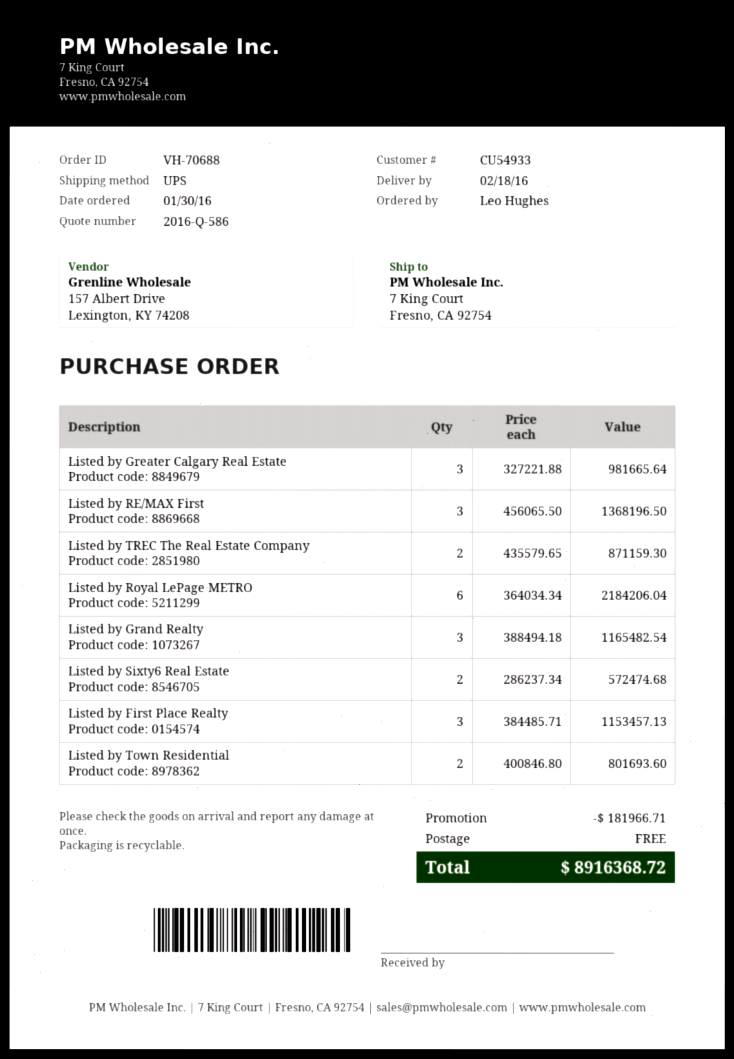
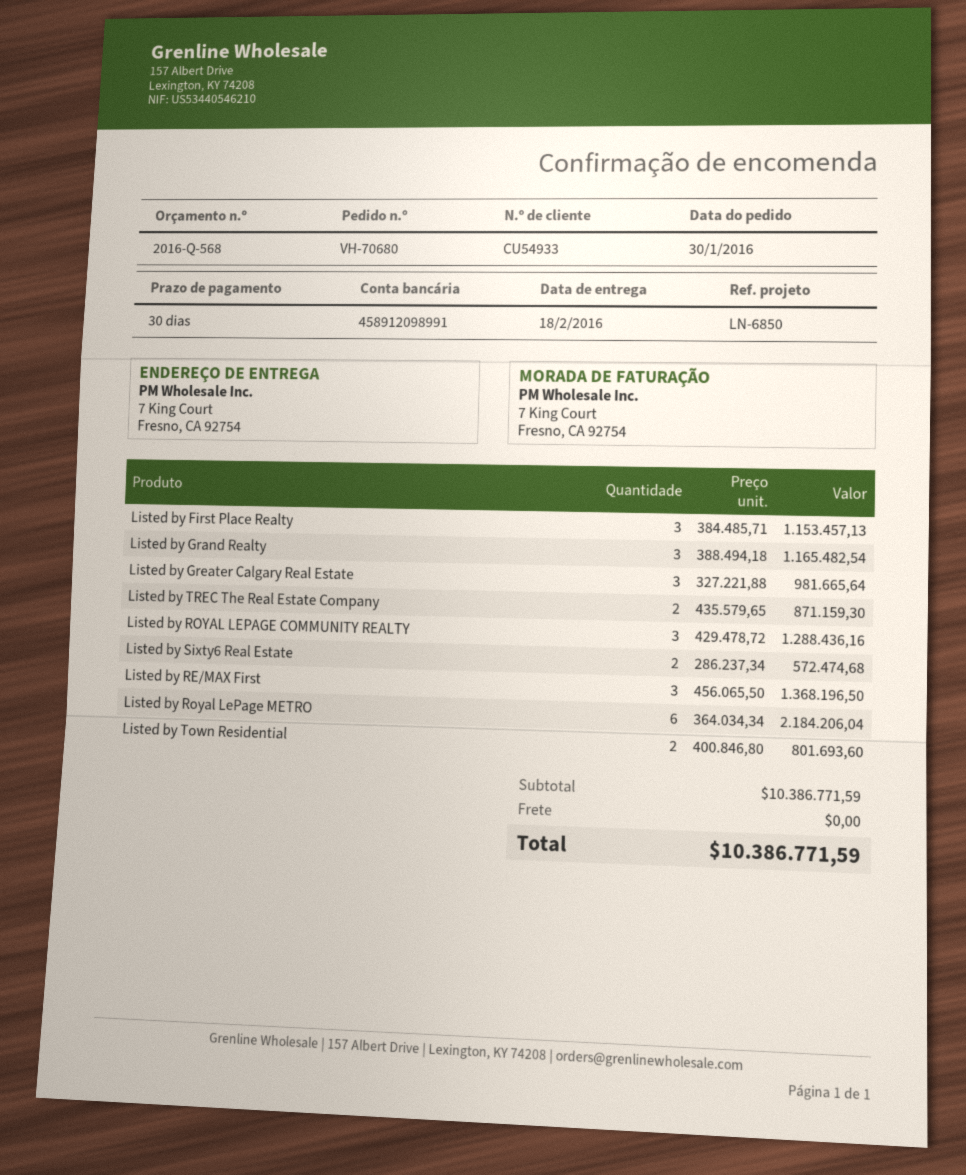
quote number: 2016-Q-586 -> 2016-Q-568
order number: VH-70688 -> VH-70680
Listed by ROYAL LEPAGE COMMUNITY REALTY: none -> 3 x 429478.72 = 1288436.16
discount: 181966.71 -> none
total: 8916368.72 -> 10386771.59

